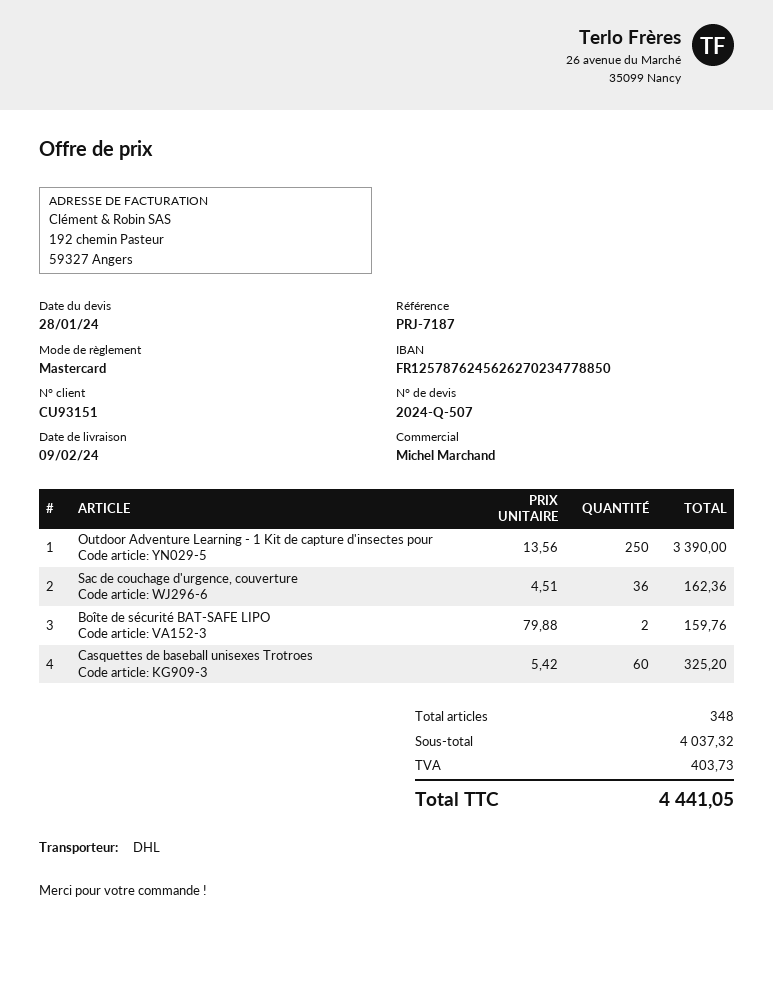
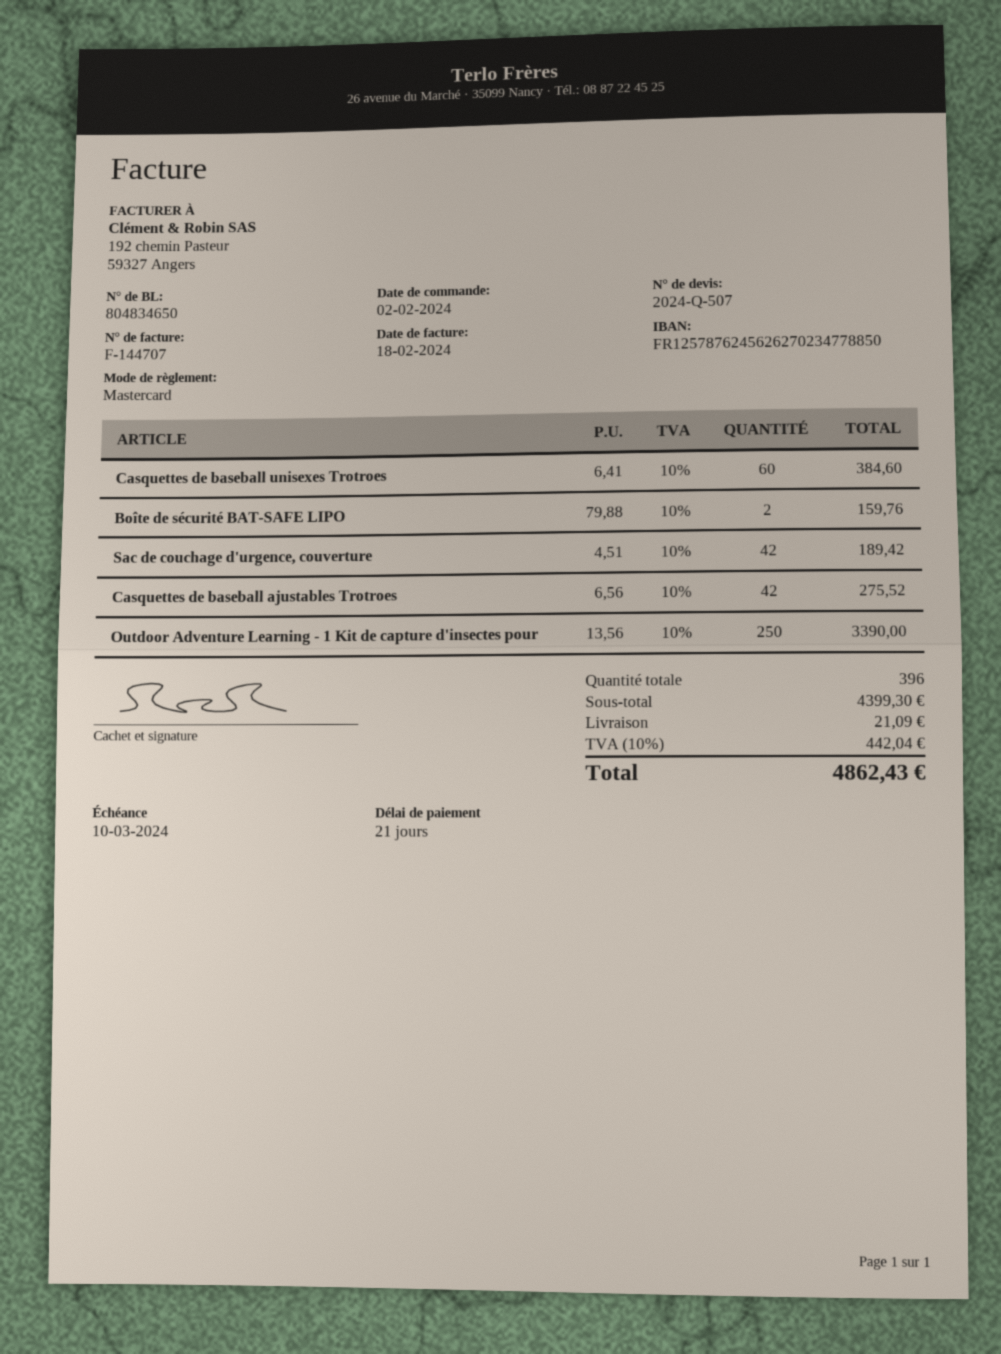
Sac de couchage d'urgence, couverture: 36 x 4.51 = 162.36 -> 42 x 4.51 = 189.42
Casquettes de baseball unisexes Trotroes: 60 x 5.42 = 325.20 -> 60 x 6.41 = 384.60
Casquettes de baseball ajustables Trotroes: none -> 42 x 6.56 = 275.52
total quantity: 348 -> 396
subtotal: 4037.32 -> 4399.30
shipping: none -> 21.09
tax: 403.73 -> 442.04
total: 4441.05 -> 4862.43

